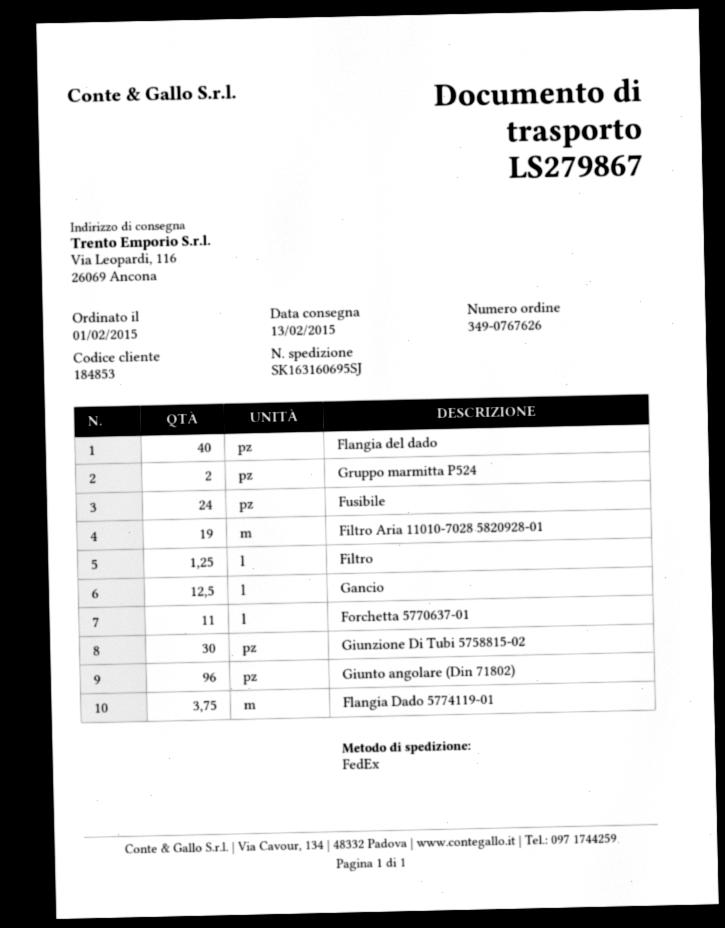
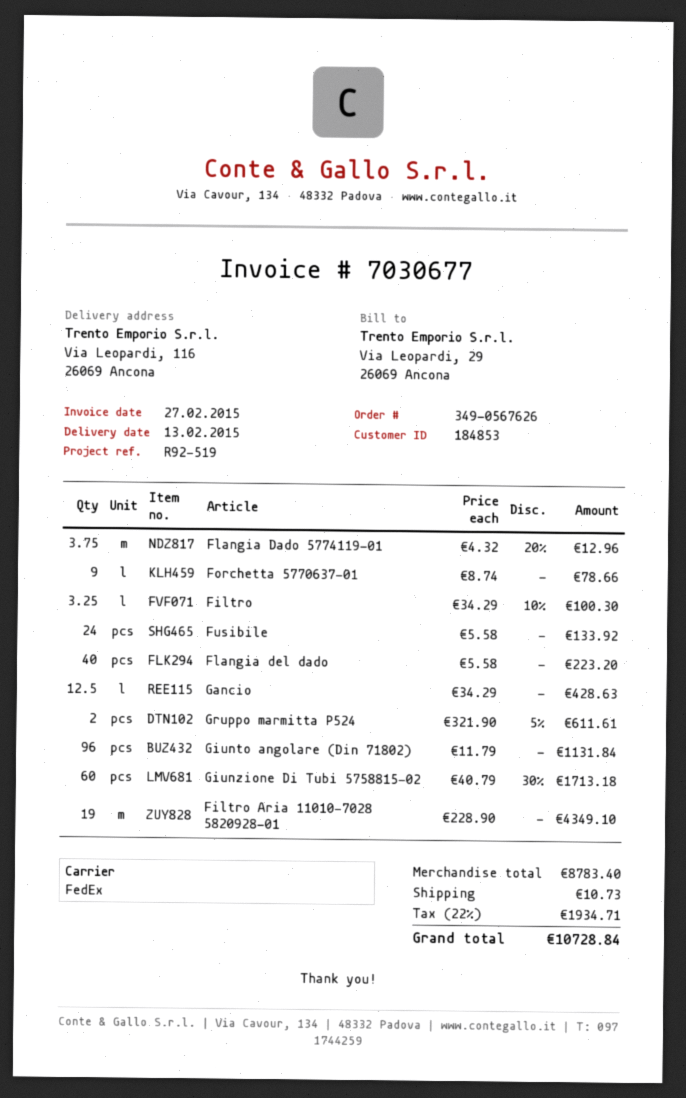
order number: 349-0767626 -> 349-0567626
Filtro: 1.25 -> 3.25
Forchetta 5770637-01: 11 -> 9
Giunzione Di Tubi 5758815-02: 30 -> 60

